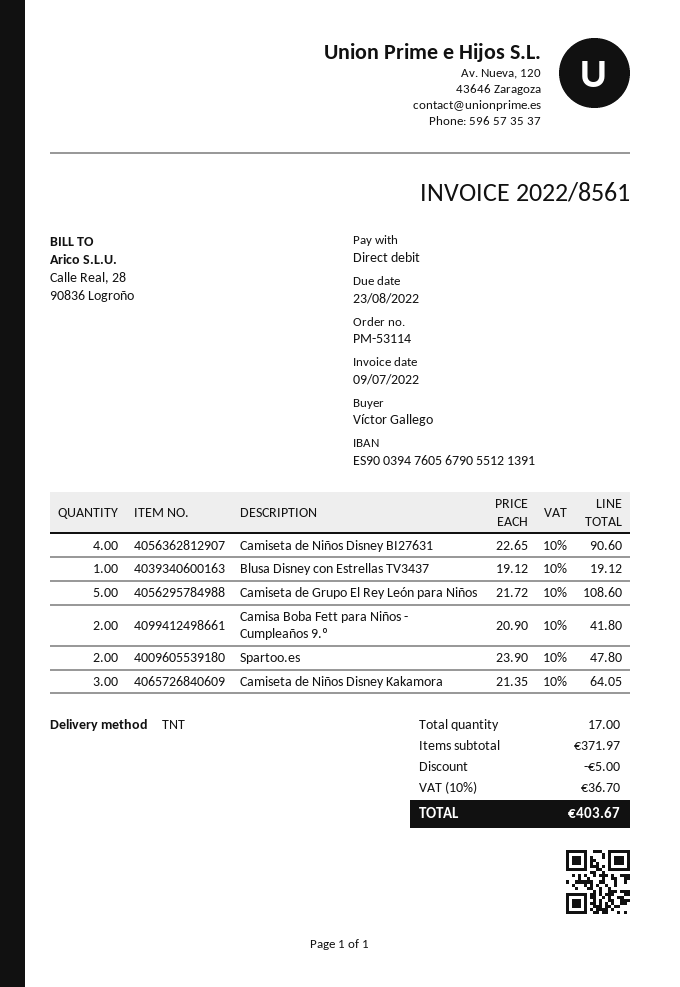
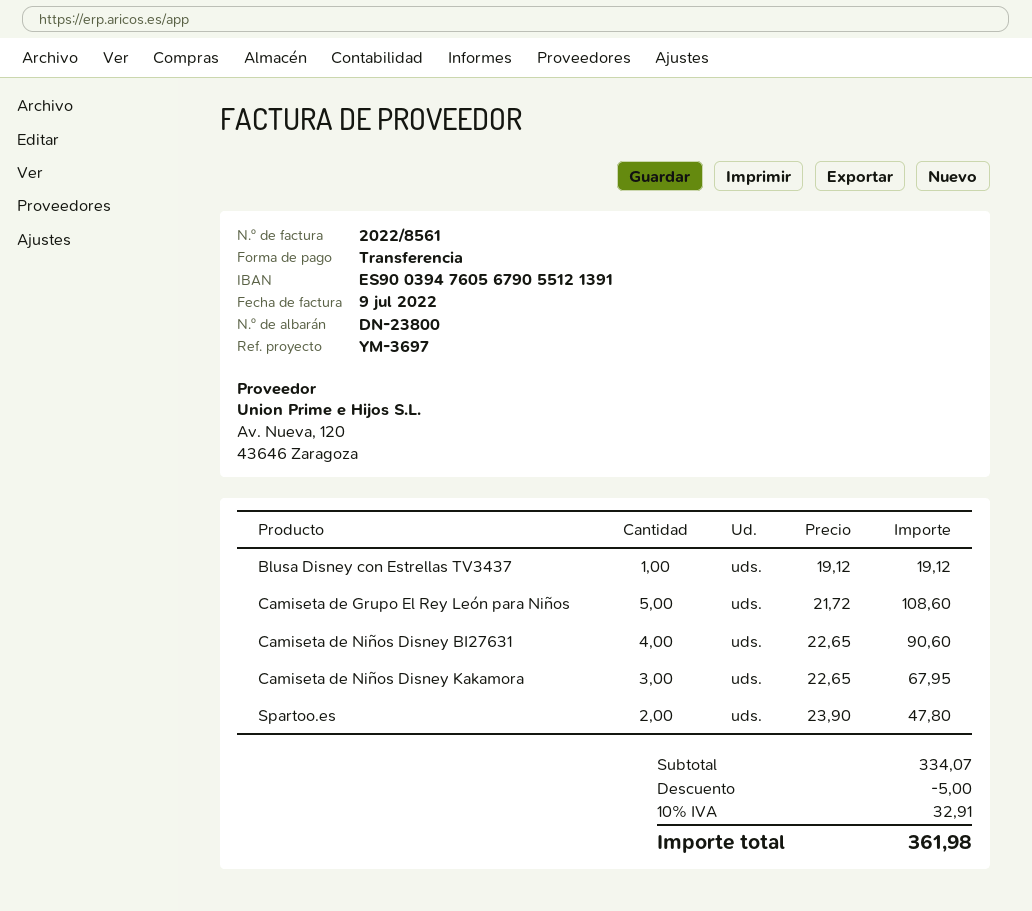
payment method: direct debit -> bank transfer
Camisa Boba Fett para Niños - Cumpleaños 9.º: 2 x 20.90 = 41.80 -> none
Camiseta de Niños Disney Kakamora: 3 x 21.35 = 64.05 -> 3 x 22.65 = 67.95
subtotal: 371.97 -> 334.07
tax: 10% = 36.70 -> 10% = 32.91
total: 403.67 -> 361.98

